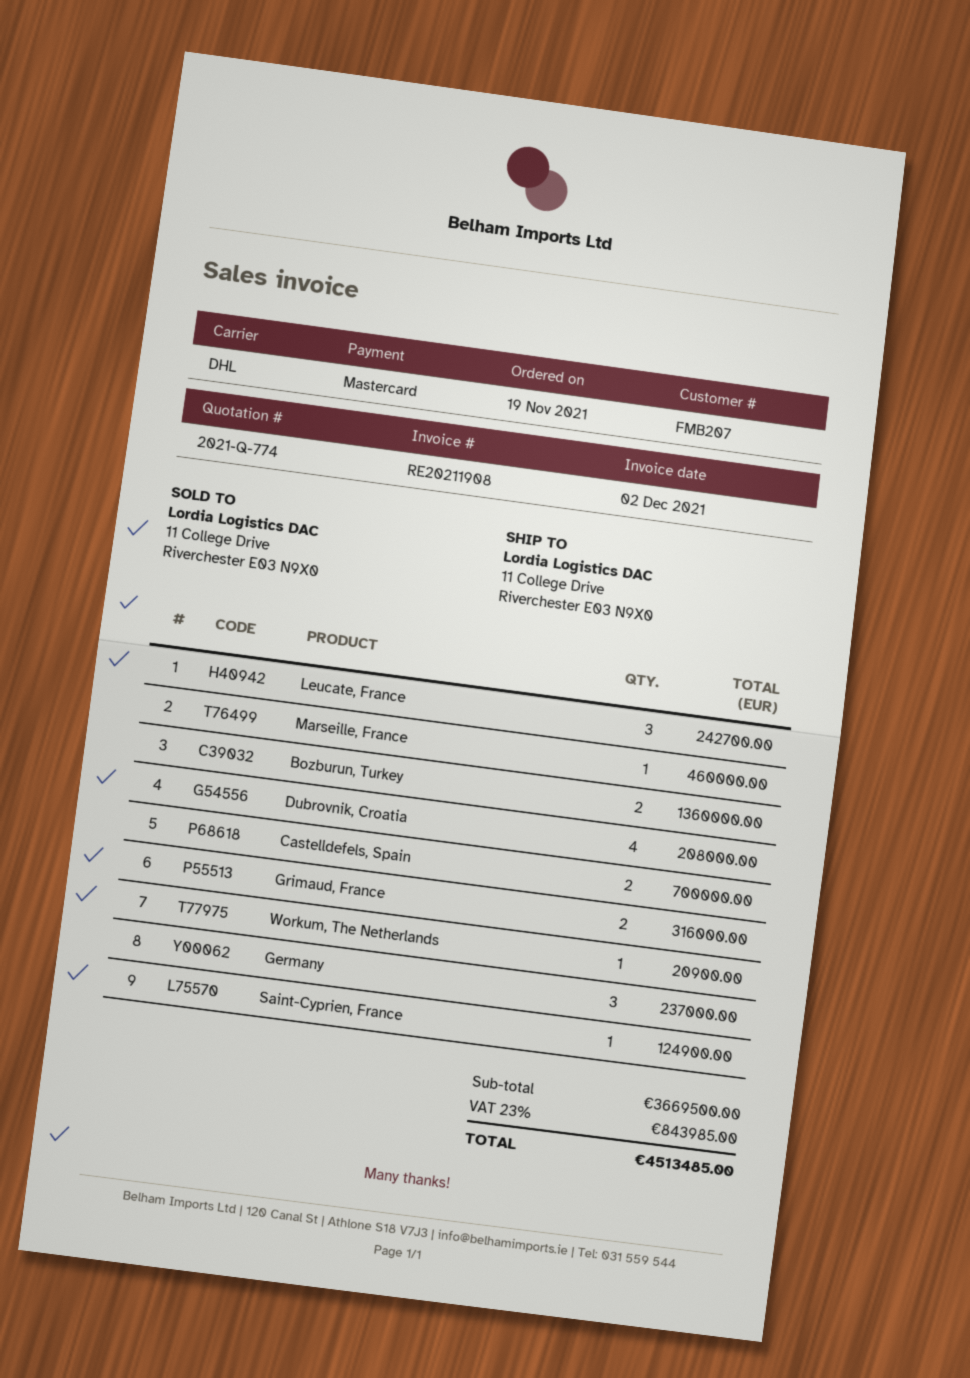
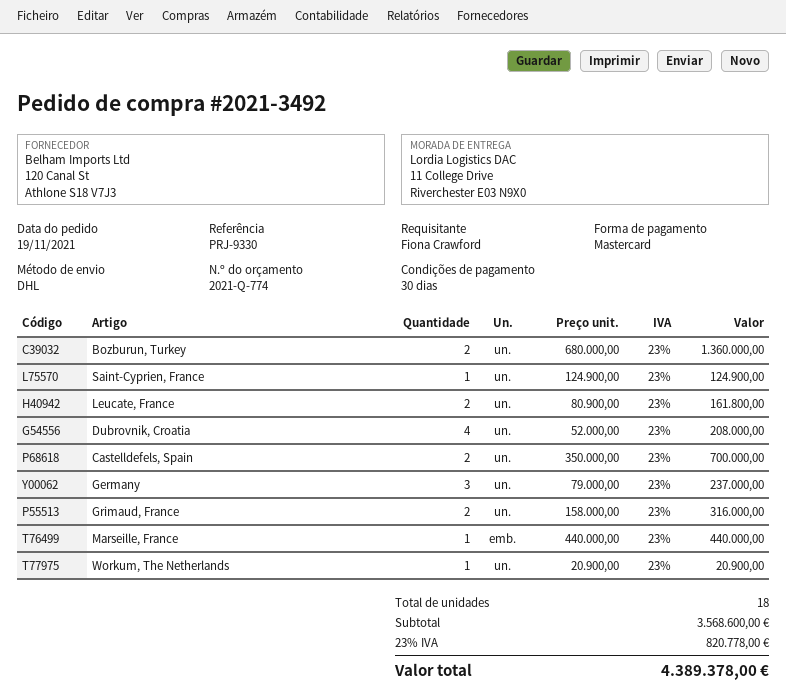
Leucate, France: 3 for 242700.00 -> 2 for 161800.00
Marseille, France: 1 for 460000.00 -> 1 for 440000.00
subtotal: 3669500.00 -> 3568600.00
tax: 23% = 843985.00 -> 23% = 820778.00
total: 4513485.00 -> 4389378.00

